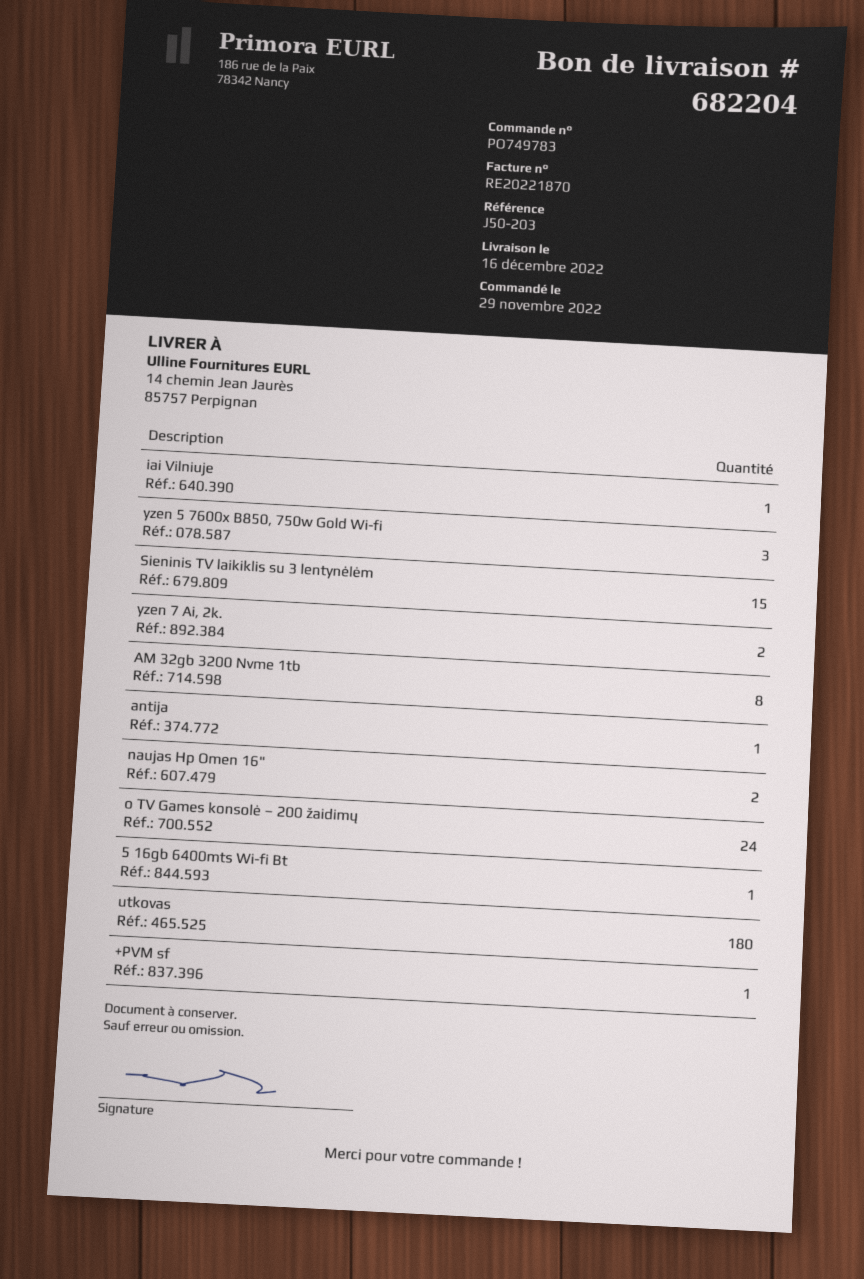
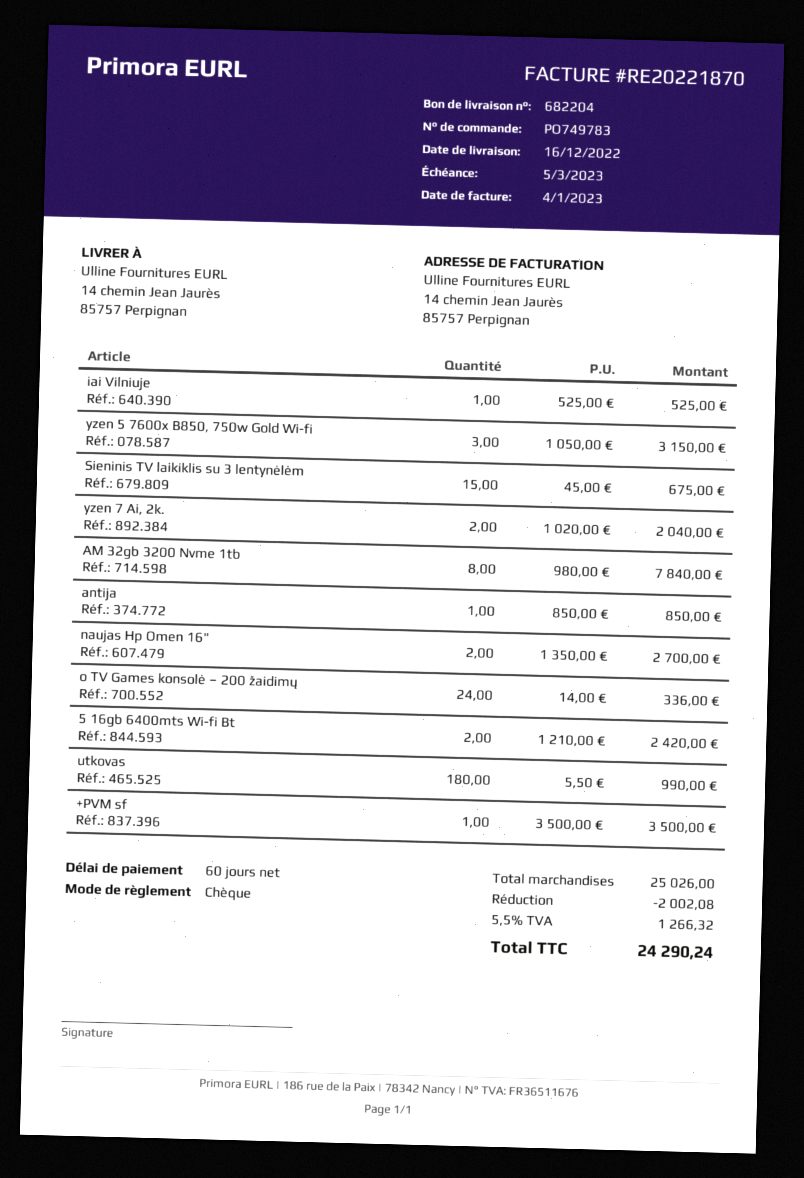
5 16gb 6400mts Wi-fi Bt: 1 -> 2

